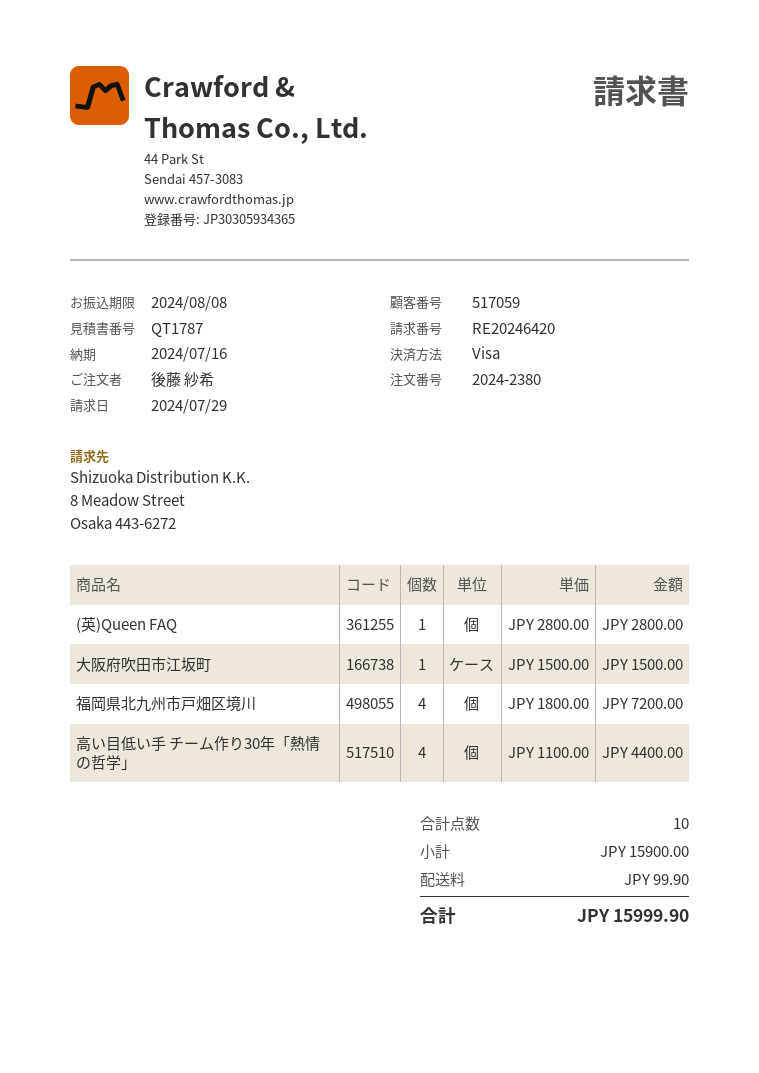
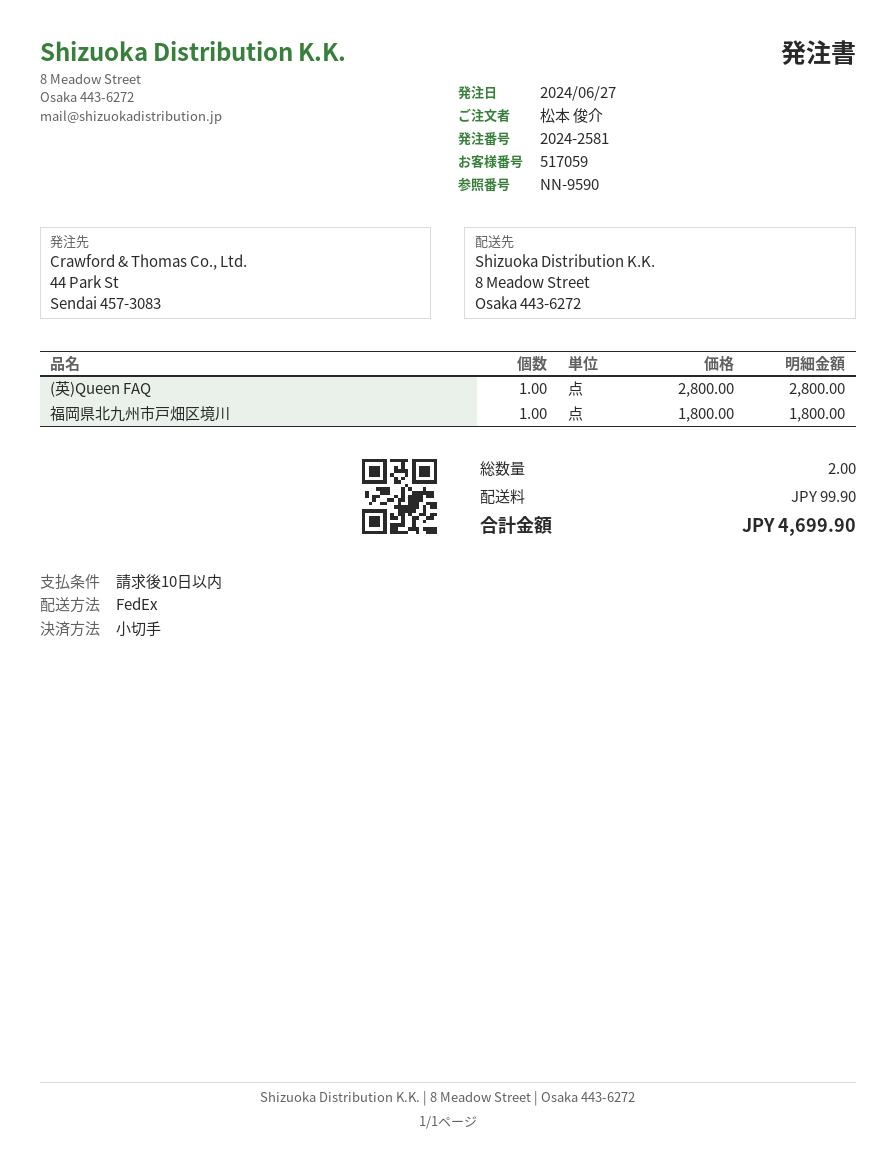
order number: 2024-2380 -> 2024-2581
ordered by: 後藤 紗希 -> 松本 俊介
payment method: Visa -> cheque
大阪府吹田市江坂町: 1 x 1500.00 = 1500.00 -> none
福岡県北九州市戸畑区境川: 4 x 1800.00 = 7200.00 -> 1 x 1800.00 = 1800.00
高い目低い手 チーム作り30年「熱情の哲学」: 4 x 1100.00 = 4400.00 -> none
total quantity: 10 -> 2
total: 15999.90 -> 4699.90

